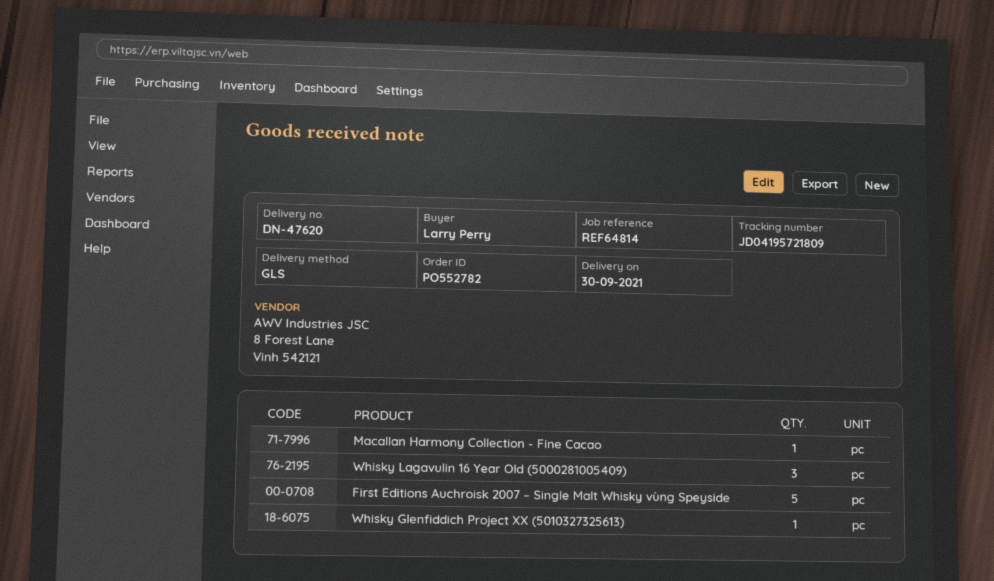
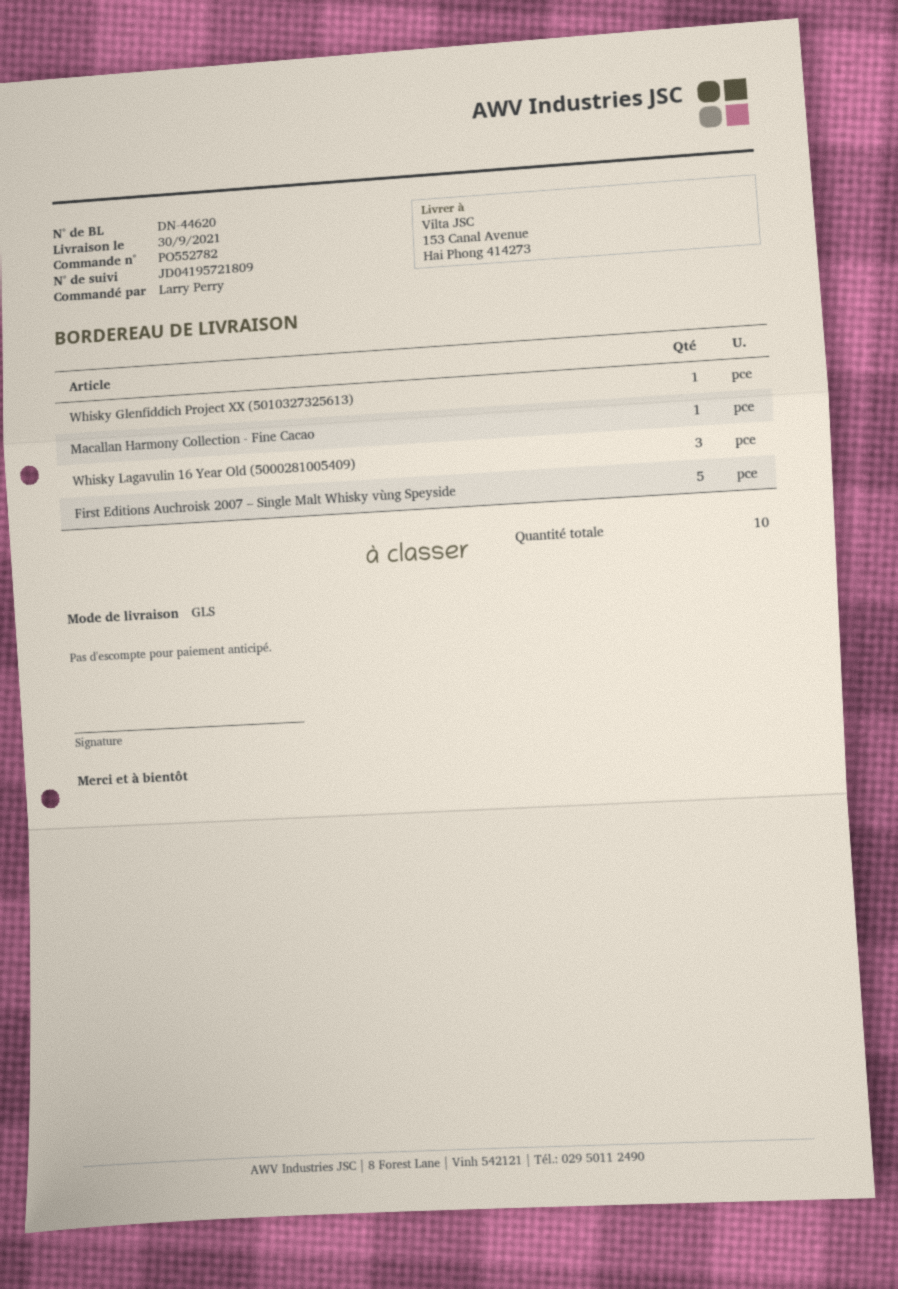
delivery note number: DN-47620 -> DN-44620

